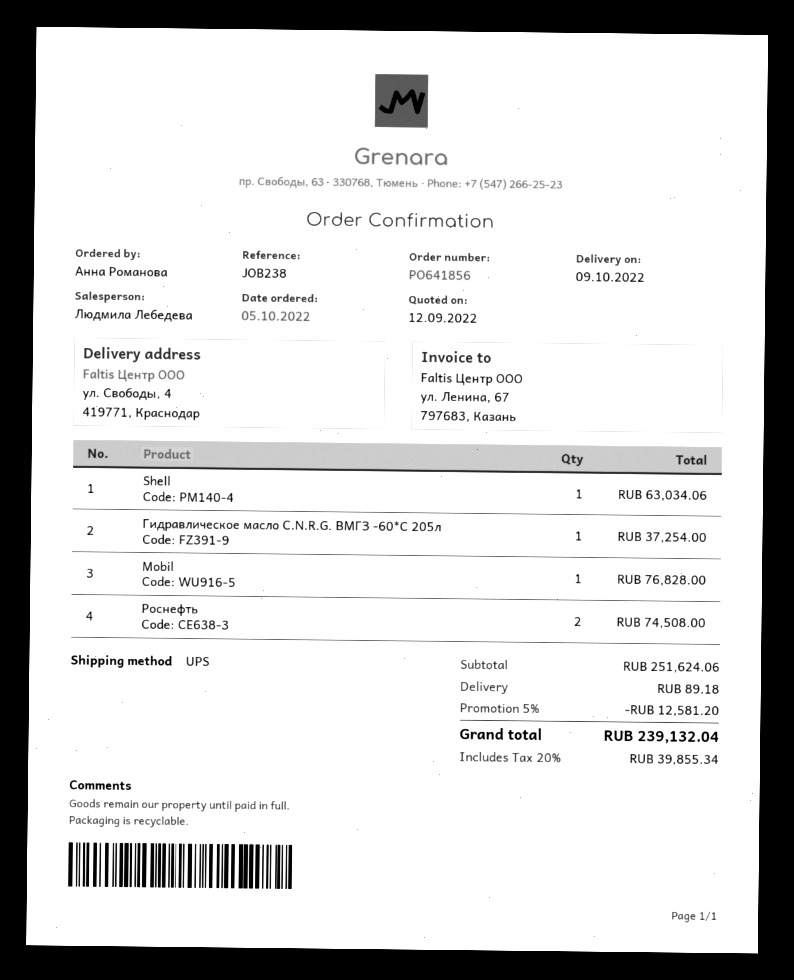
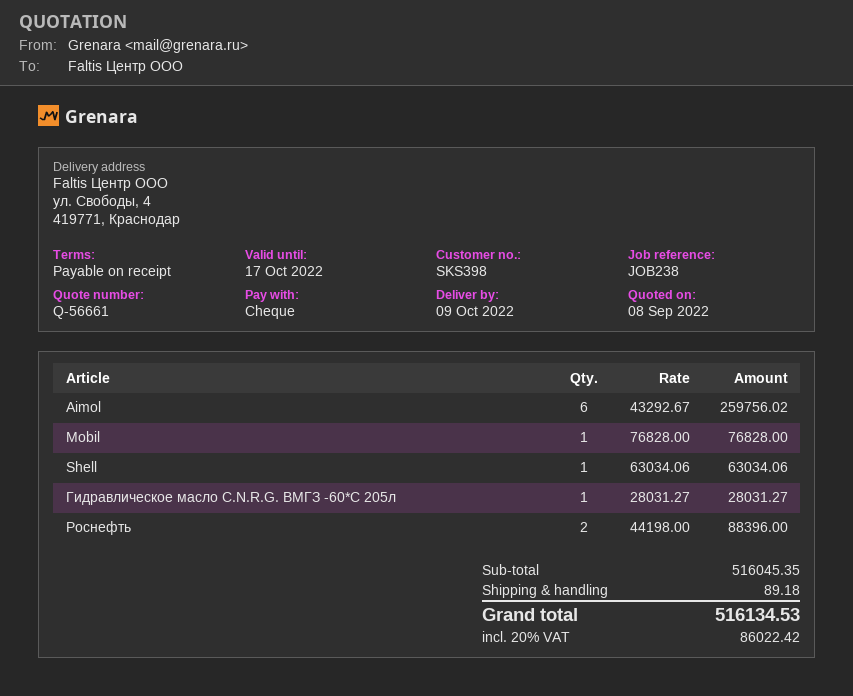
quote date: 2022-09-12 -> 2022-09-08
Гидравлическое масло C.N.R.G. ВМГЗ -60*С 205л: 1 for 37254.00 -> 1 for 28031.27
Роснефть: 2 for 74508.00 -> 2 for 88396.00
Aimol: none -> 6 for 259756.02
subtotal: 251624.06 -> 516045.35
discount: 5% = 12581.20 -> none
tax: 20% = 39855.34 -> 20% = 86022.42
total: 239132.04 -> 516134.53

